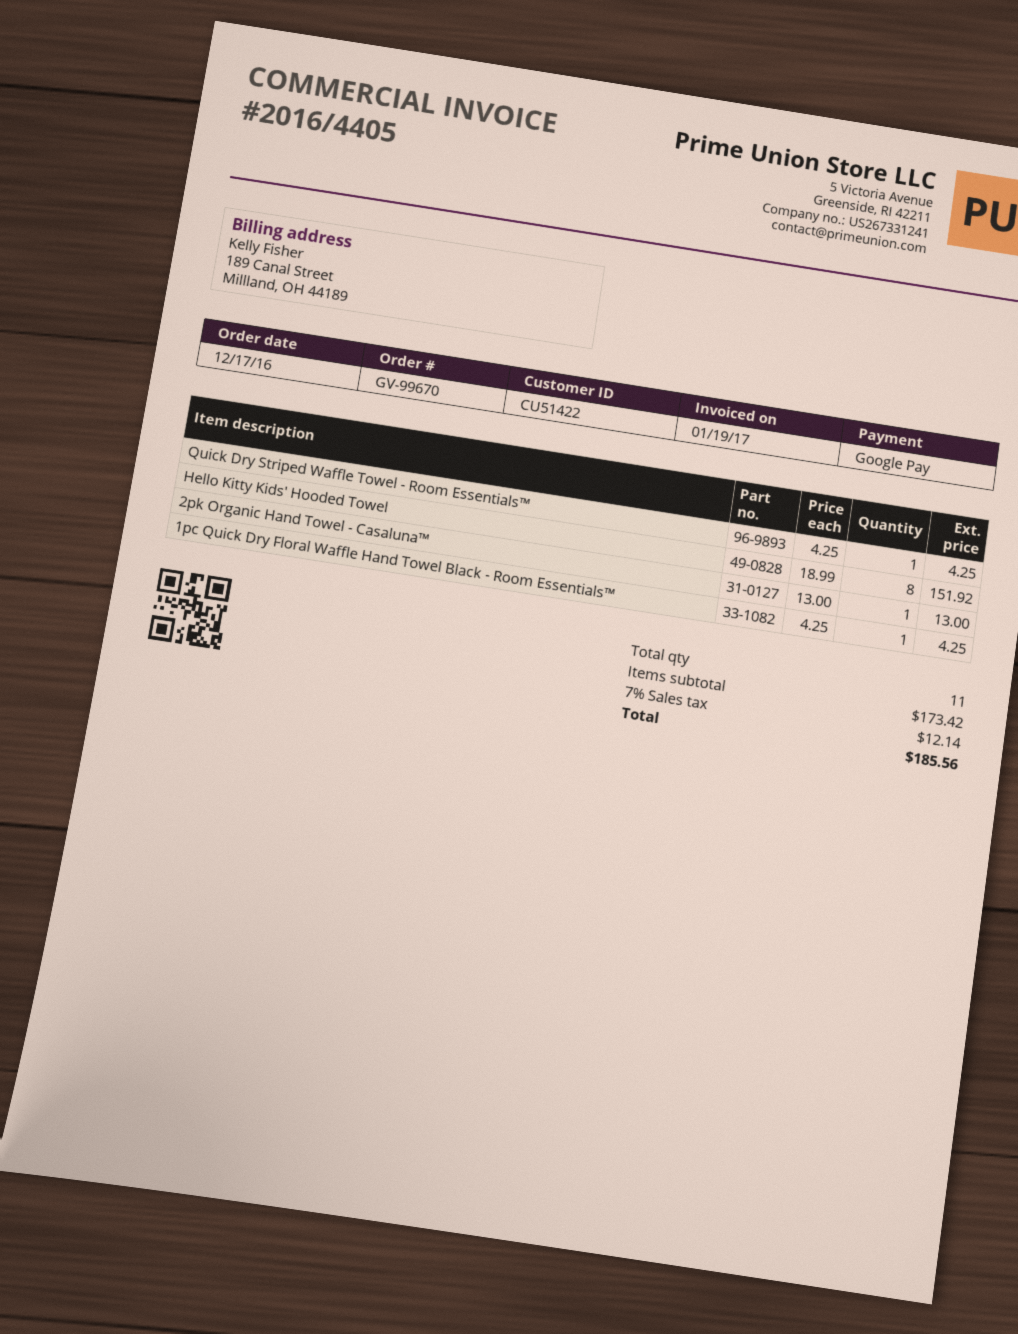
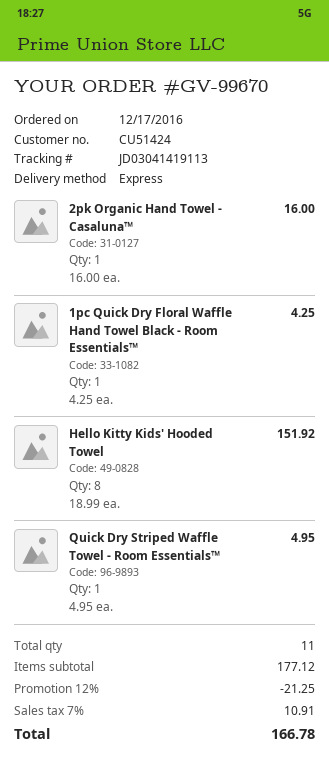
customer number: CU51422 -> CU51424
Quick Dry Striped Waffle Towel - Room Essentials™: 1 x 4.25 = 4.25 -> 1 x 4.95 = 4.95
2pk Organic Hand Towel - Casaluna™: 1 x 13.00 = 13.00 -> 1 x 16.00 = 16.00
subtotal: 173.42 -> 177.12
discount: none -> 12% = 21.25
tax: 7% = 12.14 -> 7% = 10.91
total: 185.56 -> 166.78

